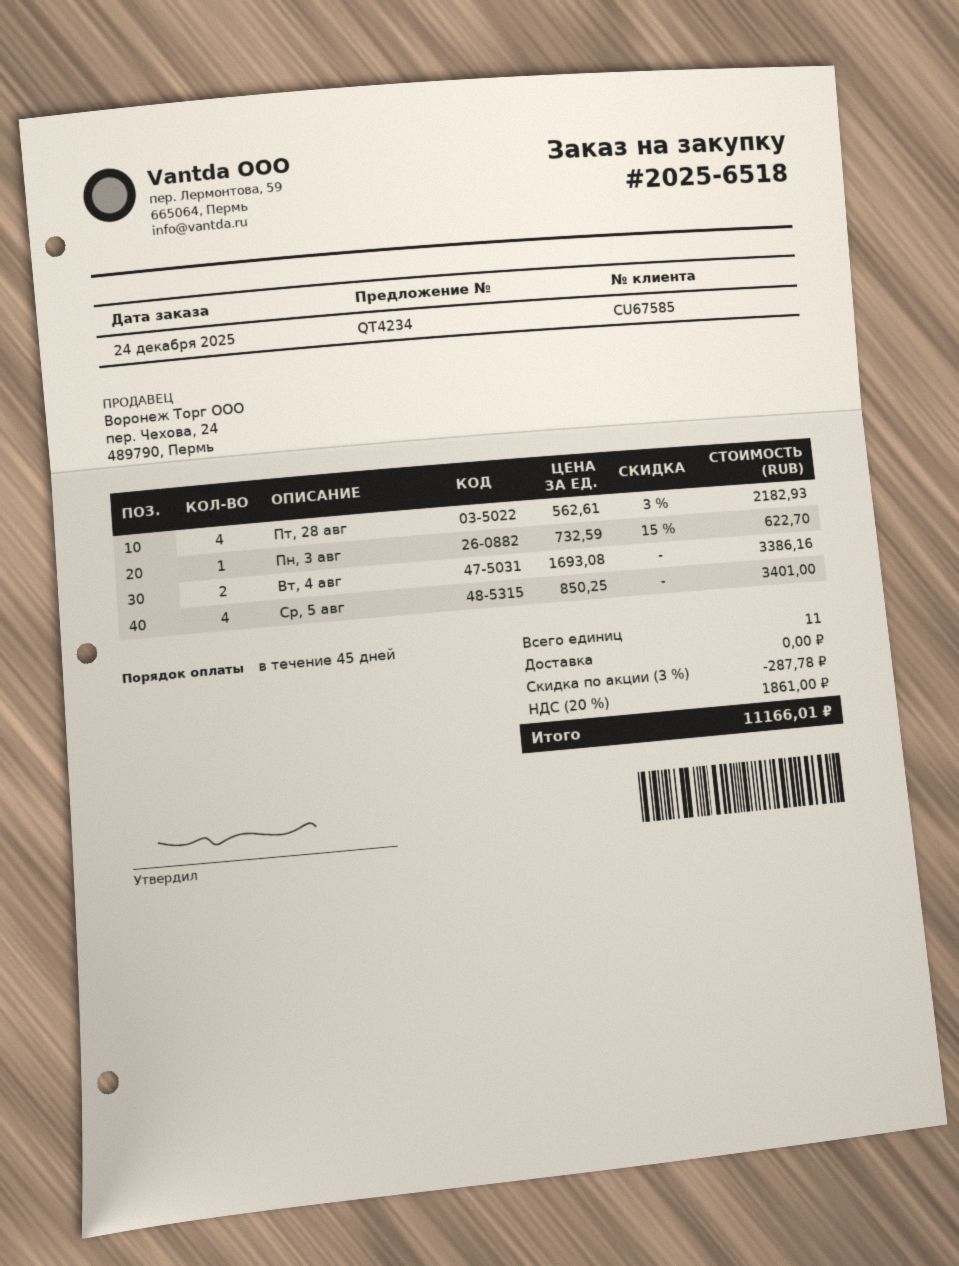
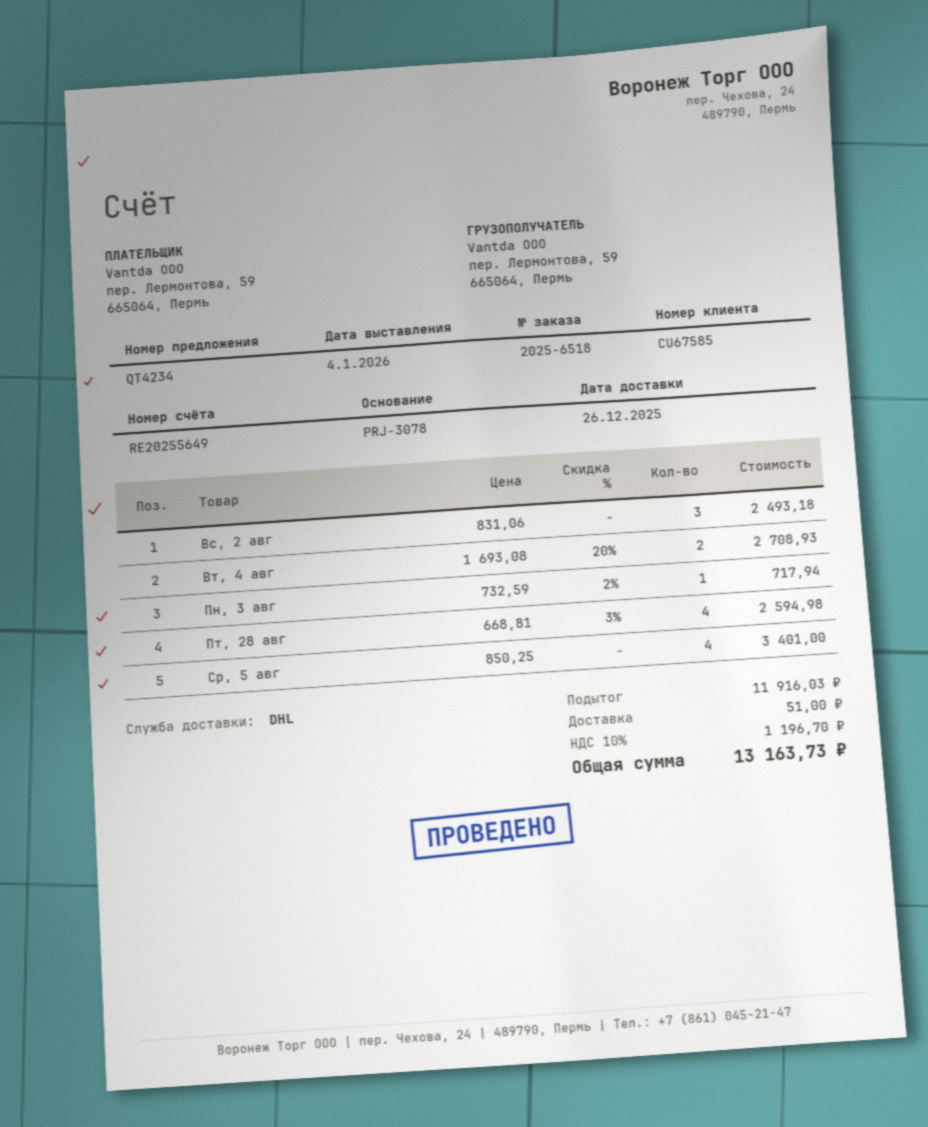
Пт, 28 авг: 4 x 562.61 - 3% = 2182.93 -> 4 x 668.81 - 3% = 2594.98
Пн, 3 авг: 1 x 732.59 - 15% = 622.70 -> 1 x 732.59 - 2% = 717.94
Вт, 4 авг: 2 x 1693.08 = 3386.16 -> 2 x 1693.08 - 20% = 2708.93
Вс, 2 авг: none -> 3 x 831.06 = 2493.18
discount: 3% = 287.78 -> none
shipping: 0.00 -> 51.00
tax: 20% = 1861.00 -> 10% = 1196.70
total: 11166.01 -> 13163.73

